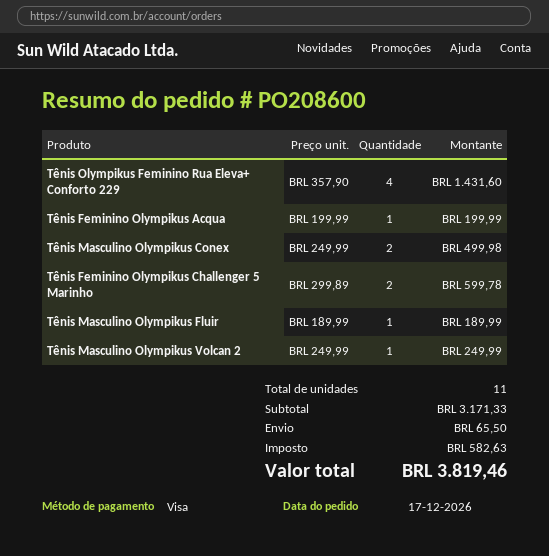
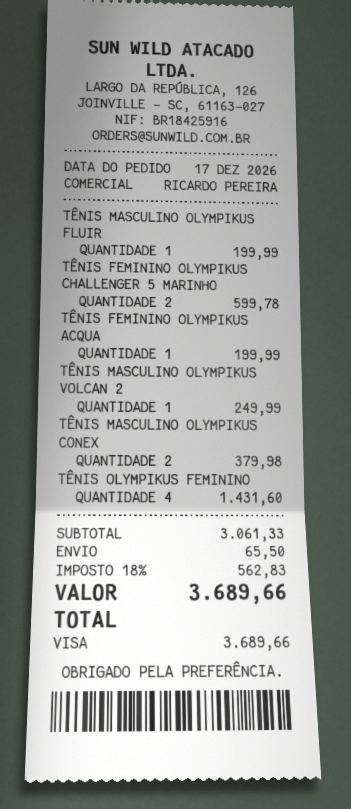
Tênis Masculino Olympikus Conex: 2 for 499.98 -> 2 for 379.98
Tênis Masculino Olympikus Fluir: 1 for 189.99 -> 1 for 199.99
subtotal: 3171.33 -> 3061.33
tax: 582.63 -> 562.83
total: 3819.46 -> 3689.66

